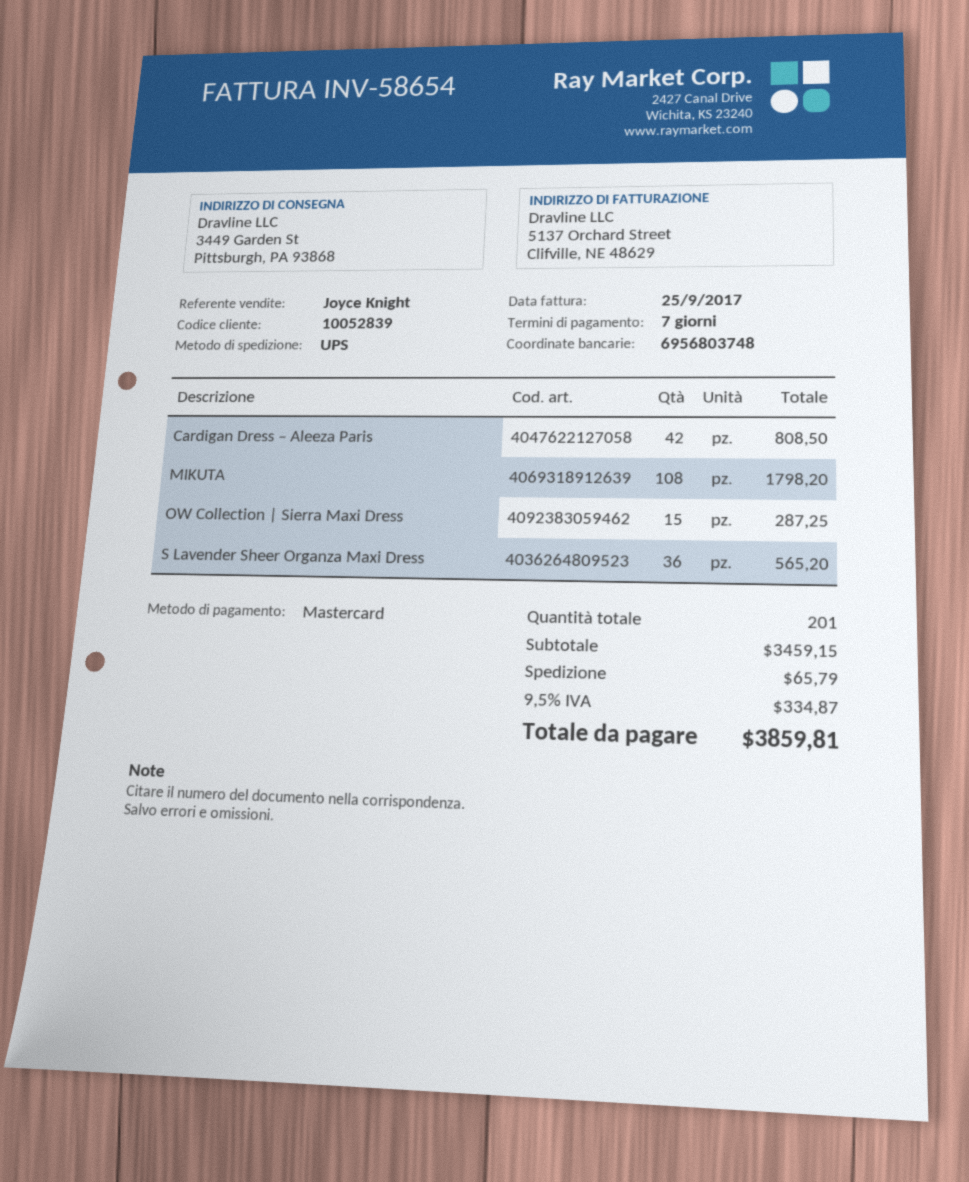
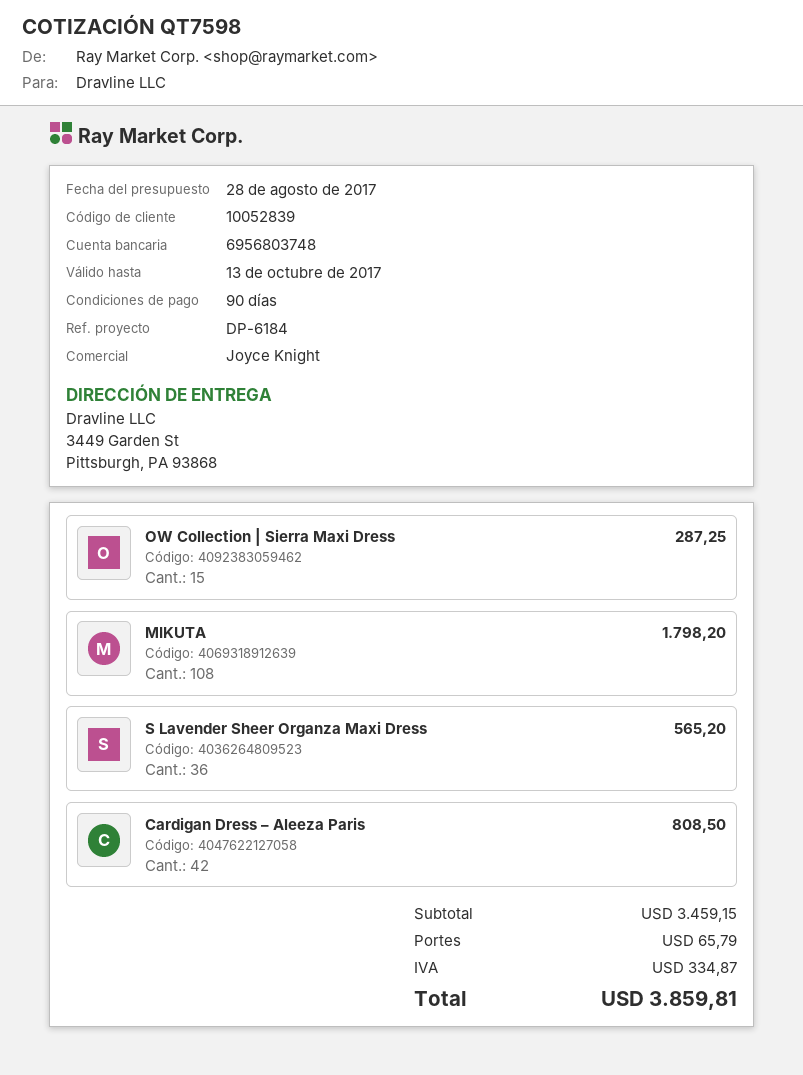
payment terms: 7 days -> 90 days

